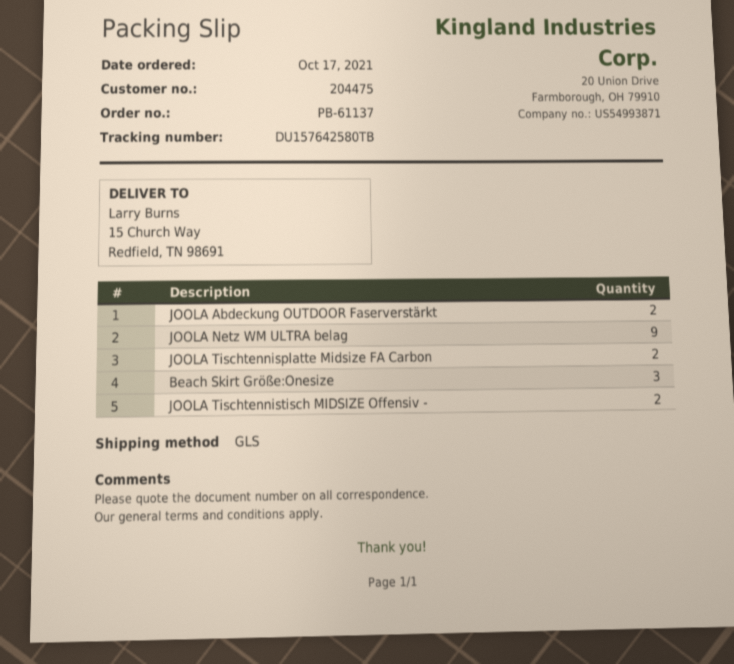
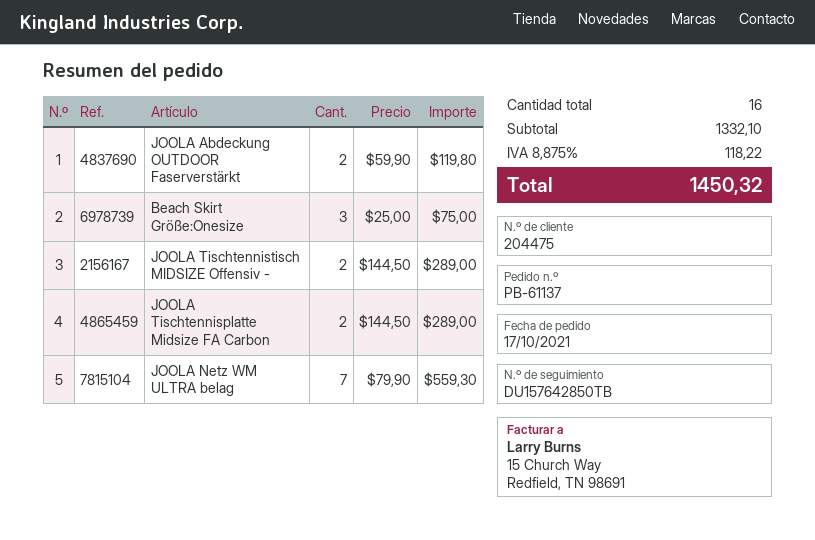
tracking number: DU157642580TB -> DU157642850TB
JOOLA Netz WM ULTRA belag: 9 -> 7

